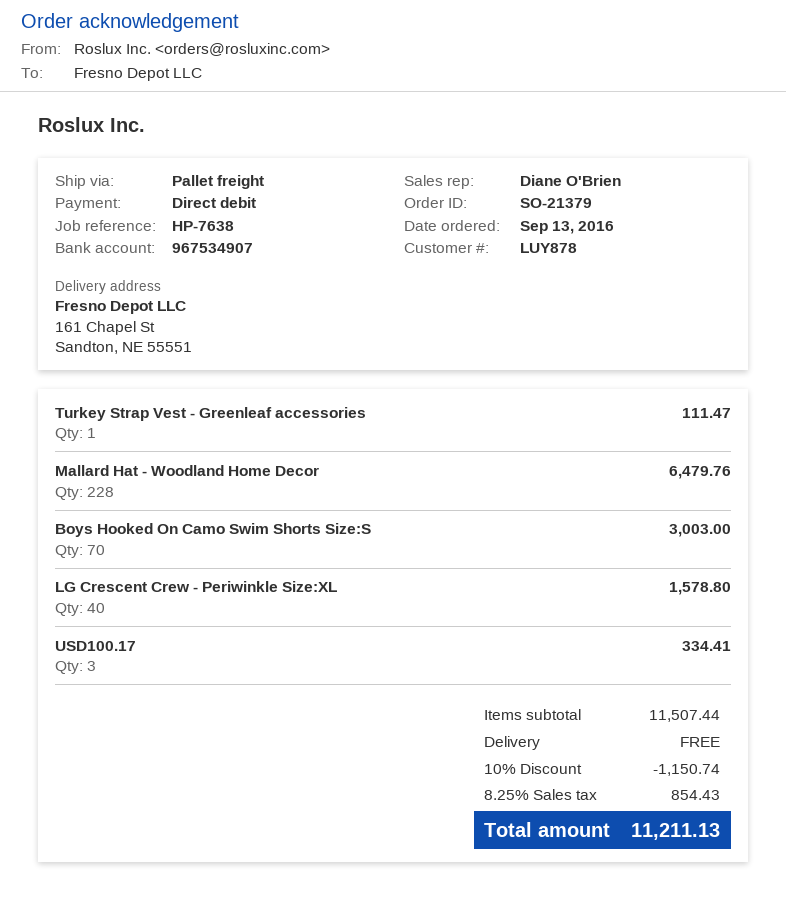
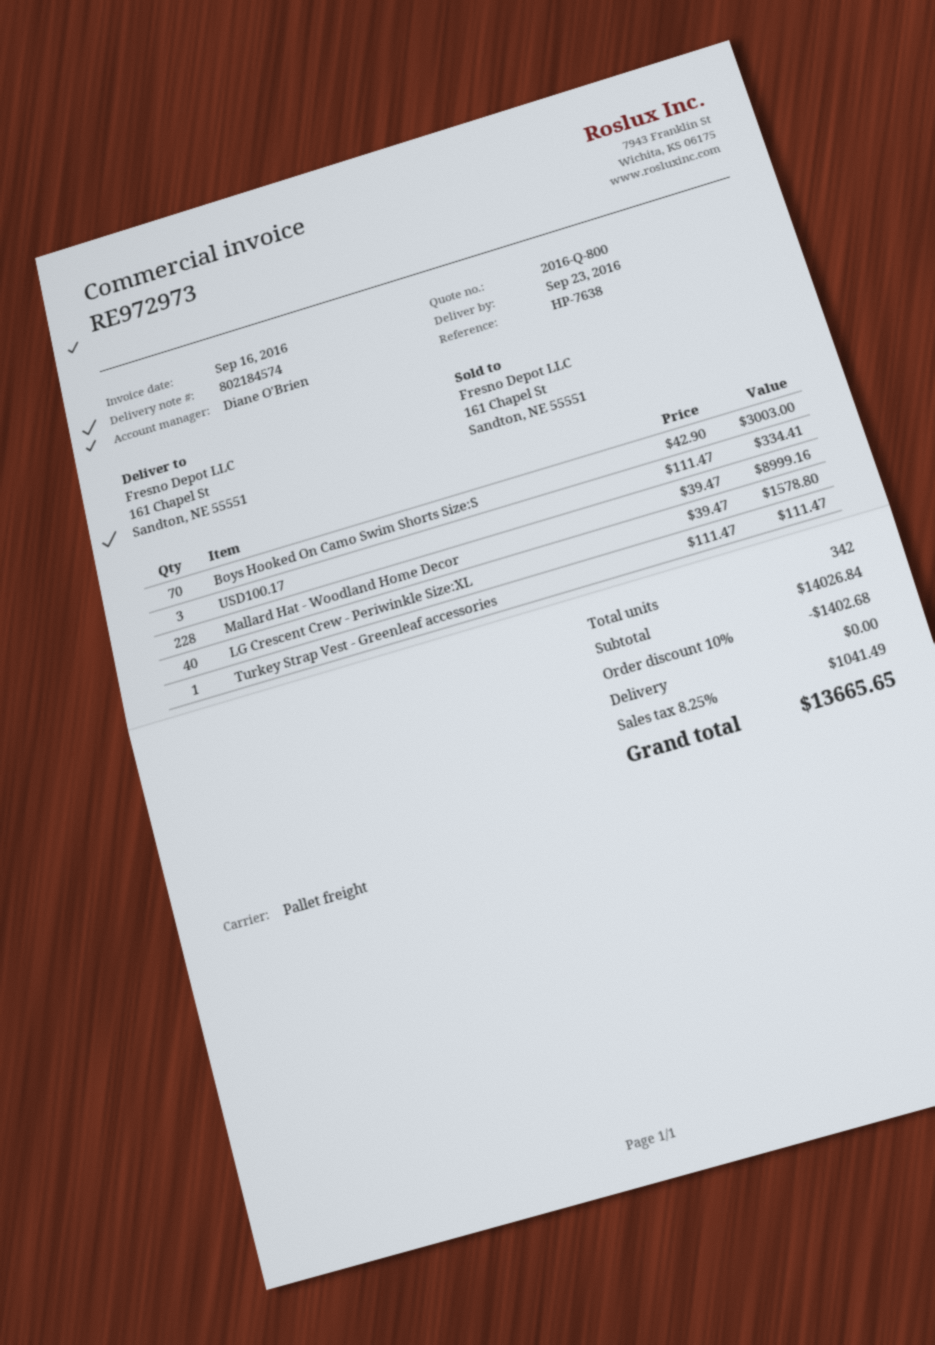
Mallard Hat - Woodland Home Decor: 228 for 6479.76 -> 228 for 8999.16
subtotal: 11507.44 -> 14026.84
discount: 10% = 1150.74 -> 10% = 1402.68
tax: 8.25% = 854.43 -> 8.25% = 1041.49
total: 11211.13 -> 13665.65

